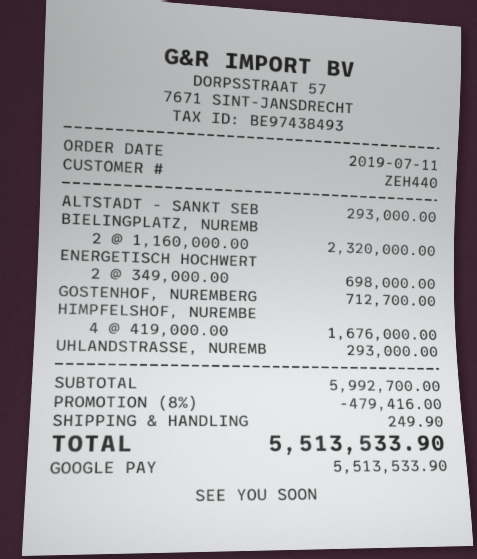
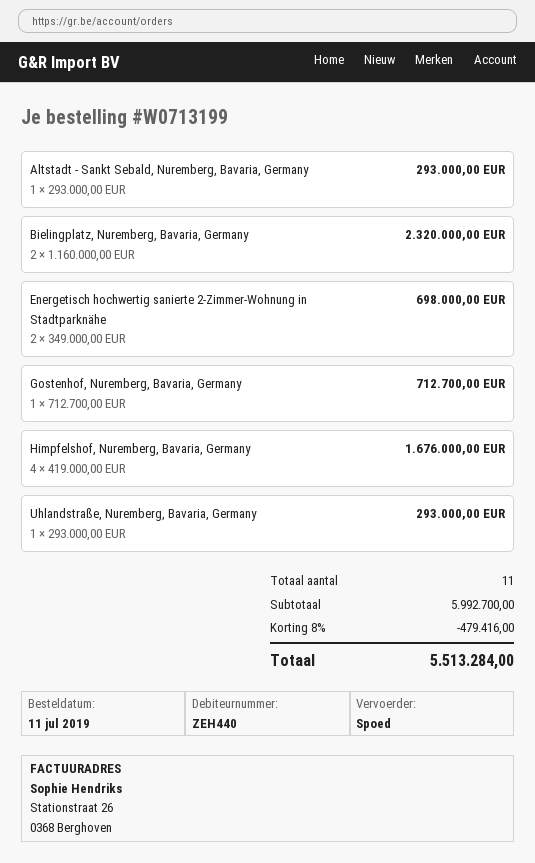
shipping: 249.90 -> none
total: 5513533.90 -> 5513284.00

